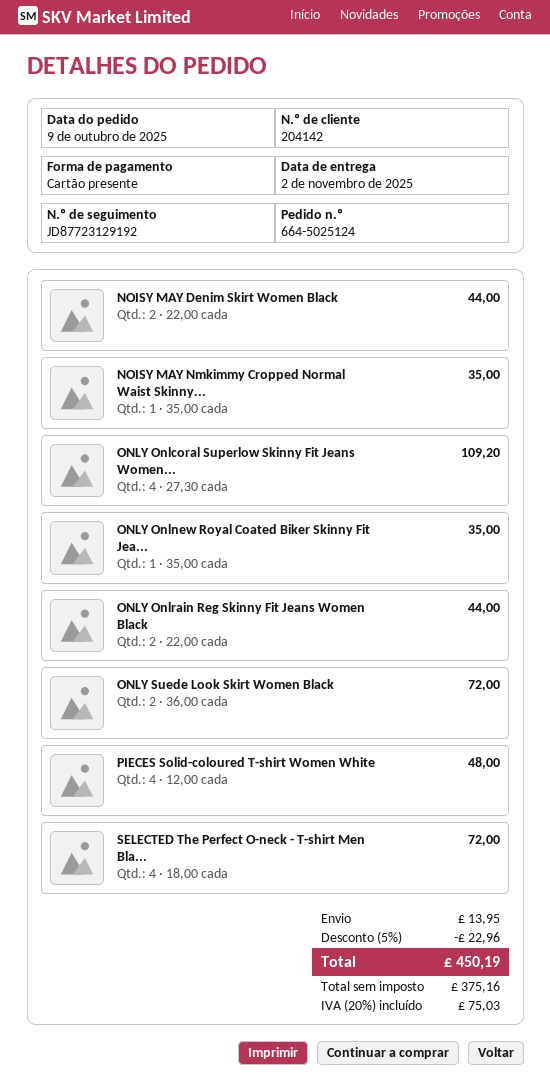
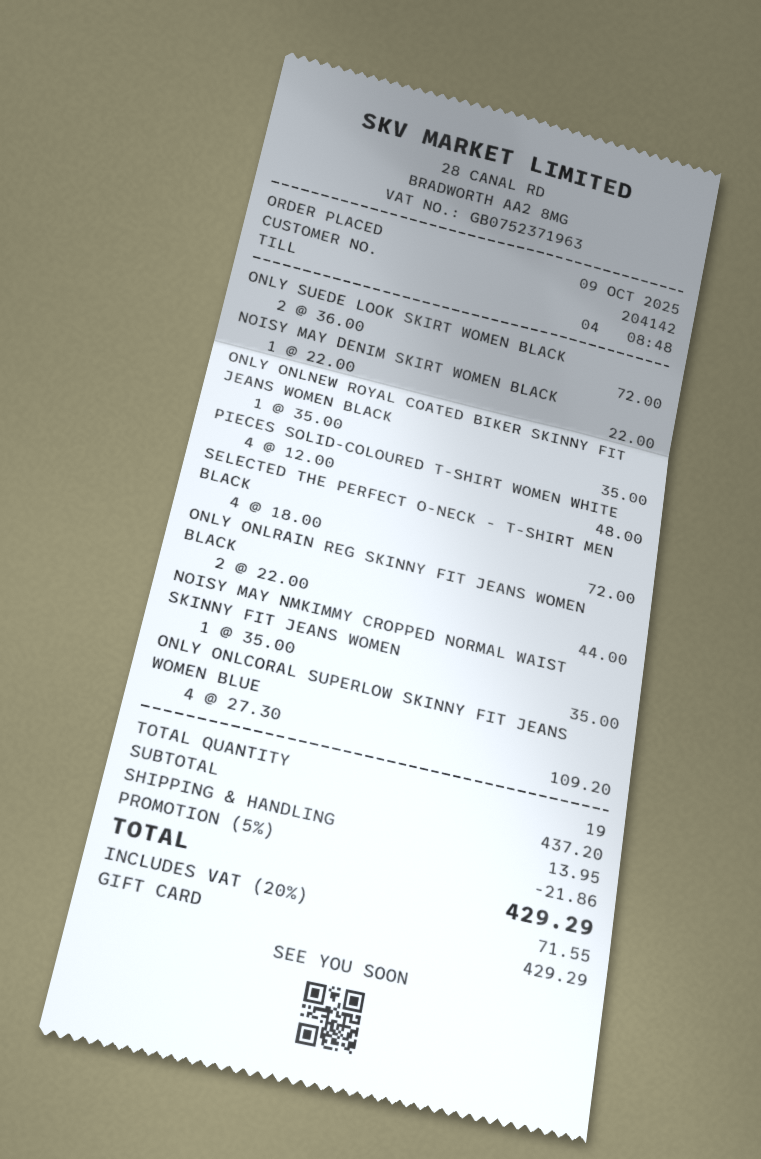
NOISY MAY Denim Skirt Women Black: 2 x 22.00 = 44.00 -> 1 x 22.00 = 22.00
discount: 5% = 22.96 -> 5% = 21.86
tax: 20% = 75.03 -> 20% = 71.55
total: 450.19 -> 429.29

